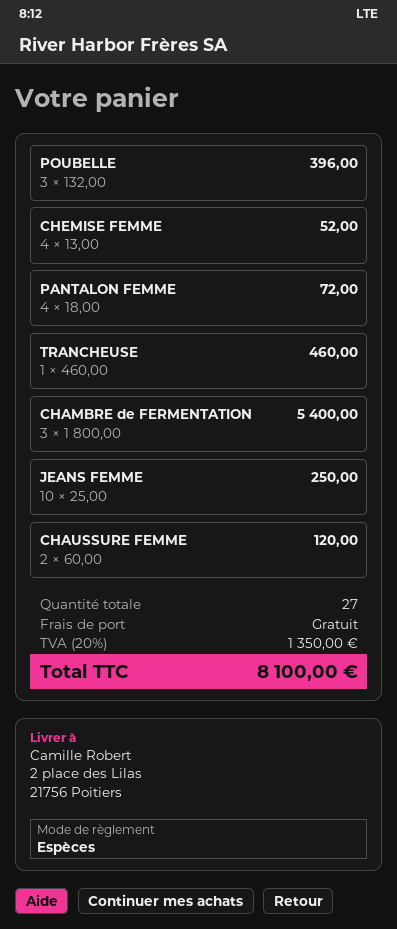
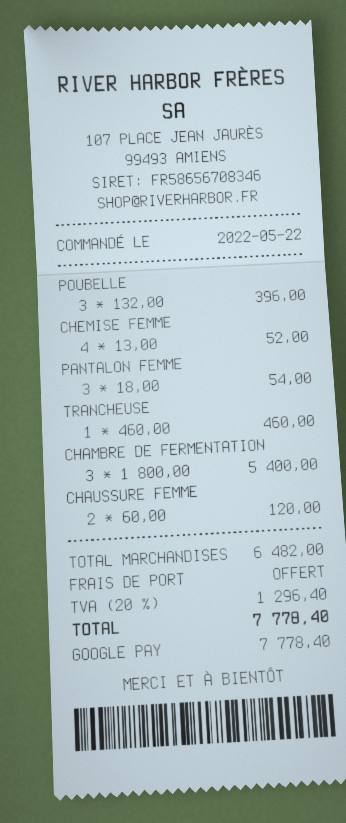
payment method: cash -> Google Pay
PANTALON FEMME: 4 x 18.00 = 72.00 -> 3 x 18.00 = 54.00
JEANS FEMME: 10 x 25.00 = 250.00 -> none
tax: 20% = 1350.00 -> 20% = 1296.40
total: 8100.00 -> 7778.40

